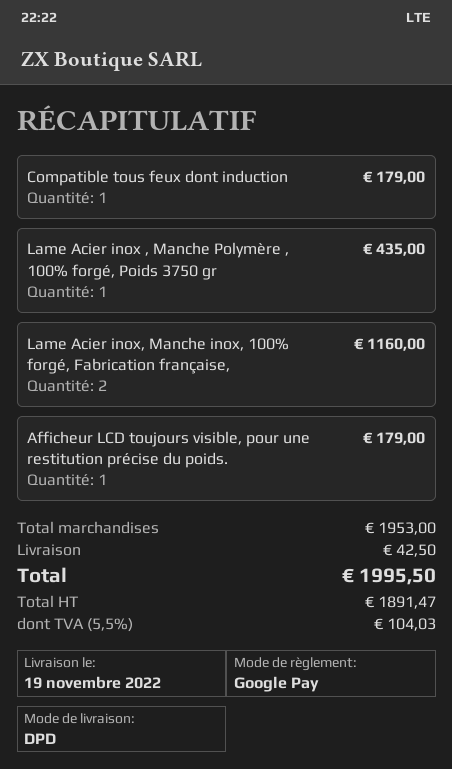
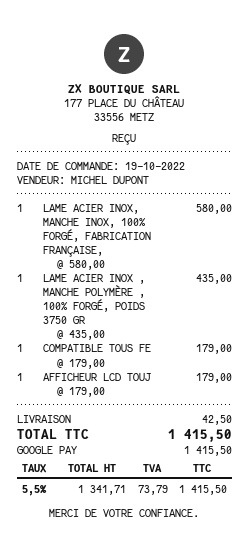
Lame Acier inox, Manche inox, 100% forgé, Fabrication française,: 2 for 1160.00 -> 1 for 580.00
net: 1891.47 -> 1341.71
tax: 5.5% = 104.03 -> 5.5% = 73.79
total: 1995.50 -> 1415.50

